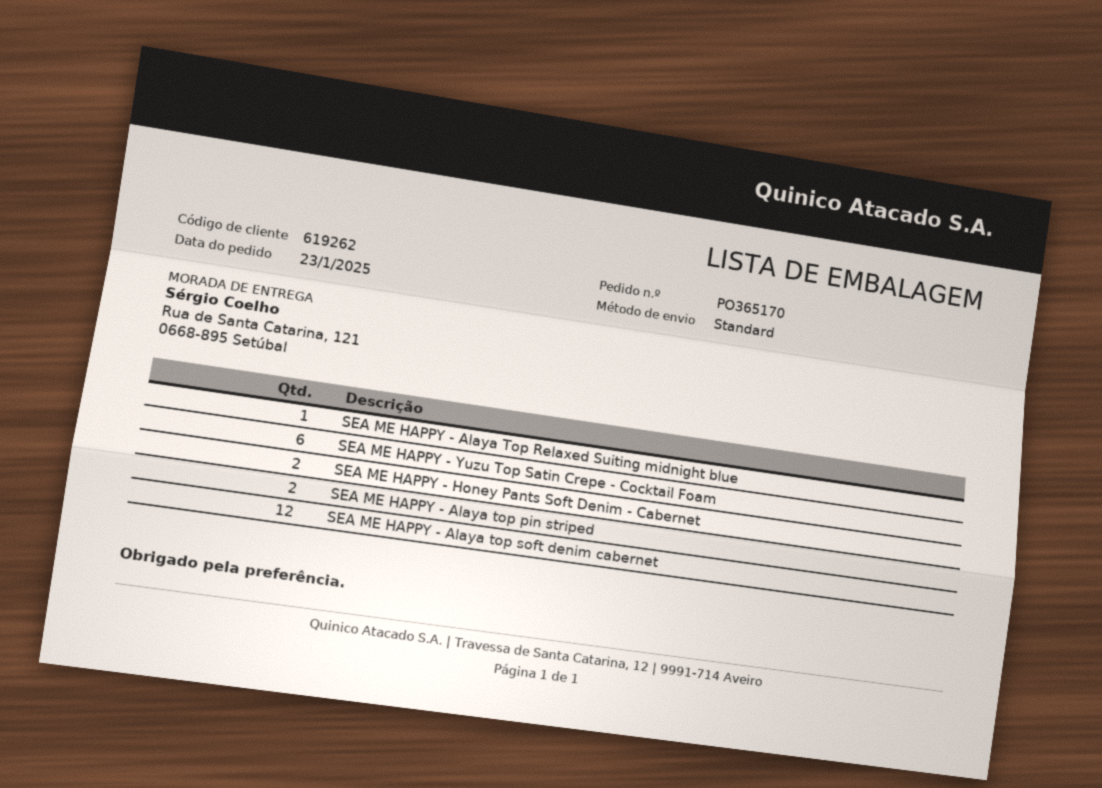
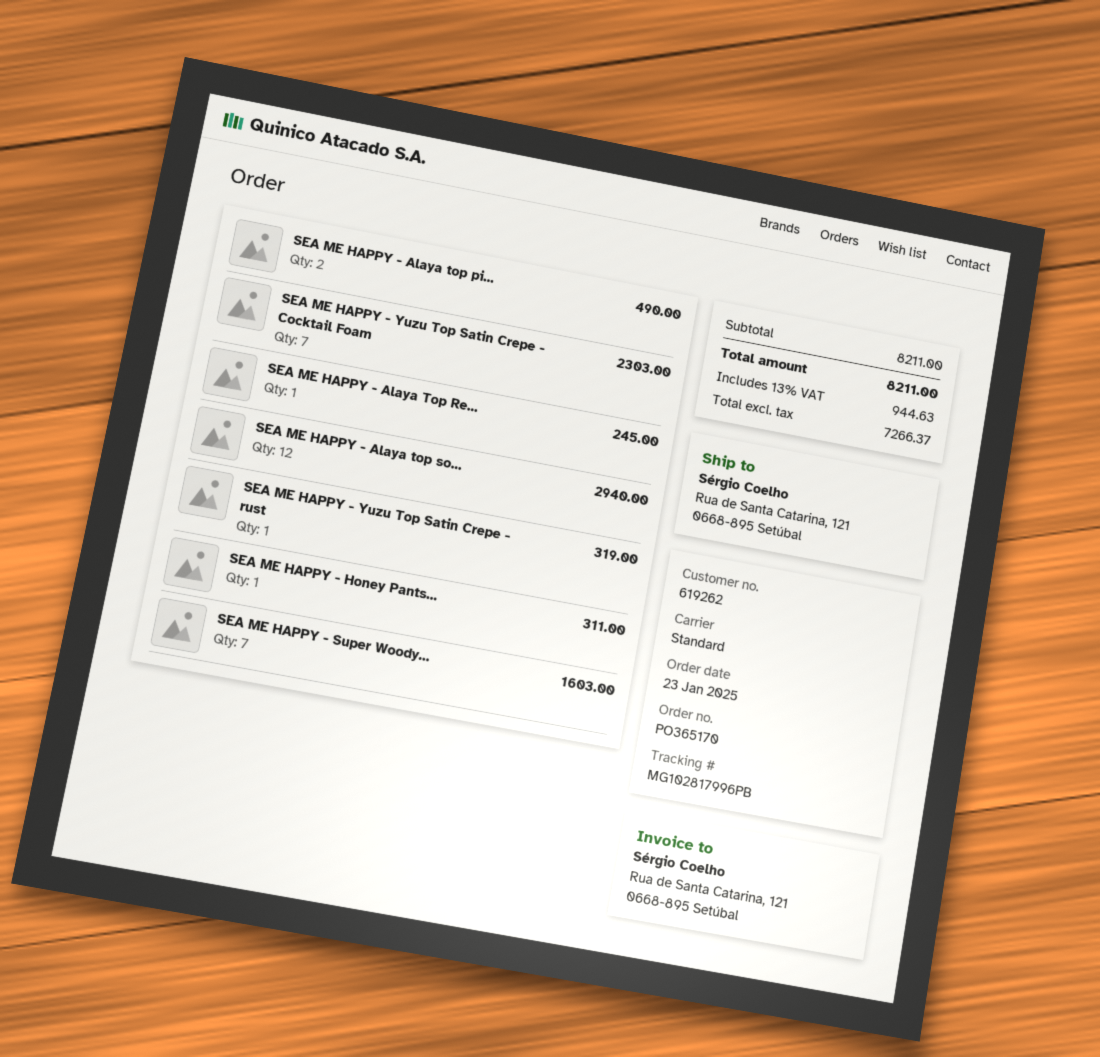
SEA ME HAPPY - Yuzu Top Satin Crepe - Cocktail Foam: 6 -> 7
SEA ME HAPPY - Honey Pants Soft Denim - Cabernet: 2 -> 1
SEA ME HAPPY - Yuzu Top Satin Crepe - rust: none -> 1
SEA ME HAPPY - Super Woody...: none -> 7

